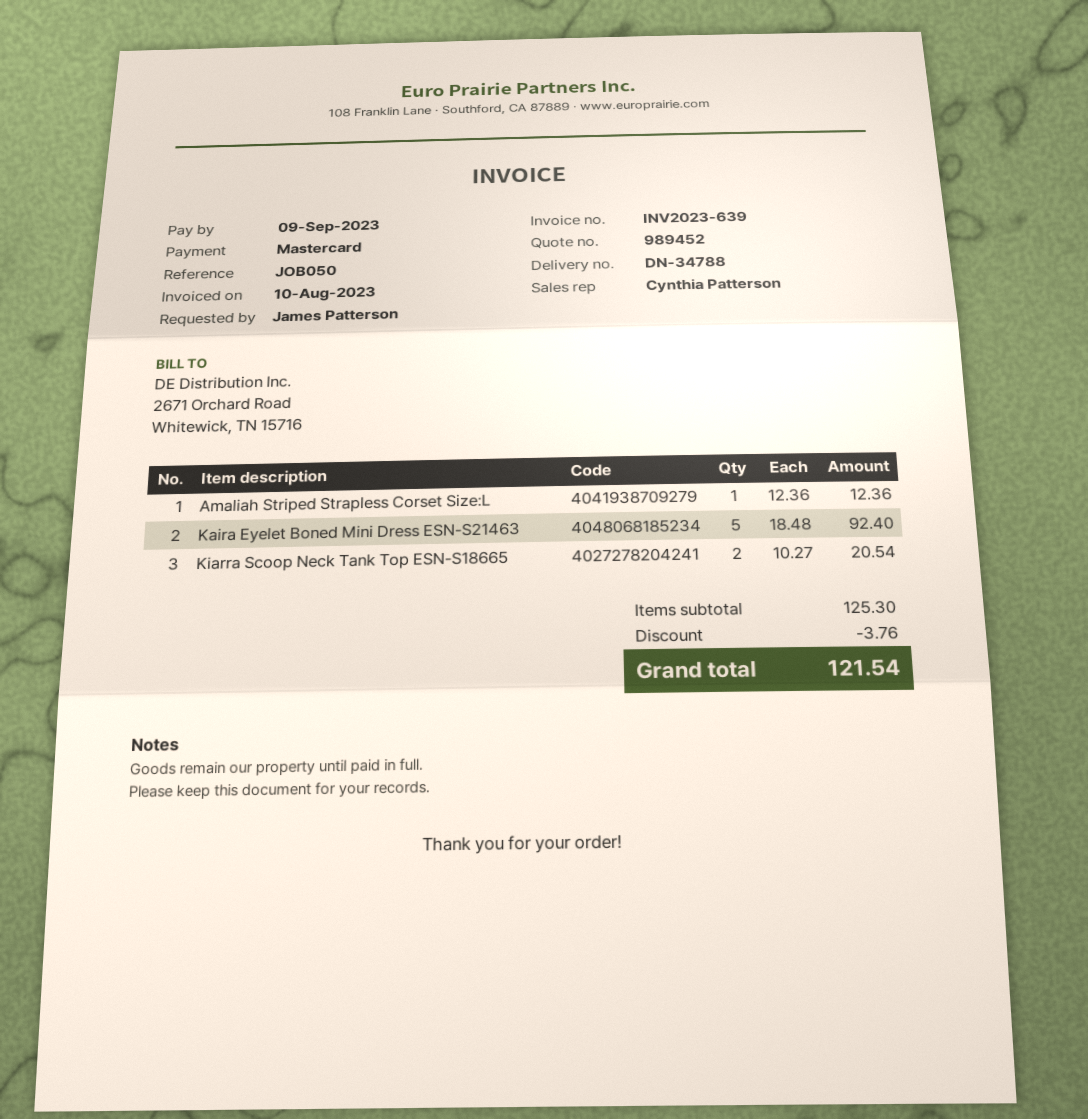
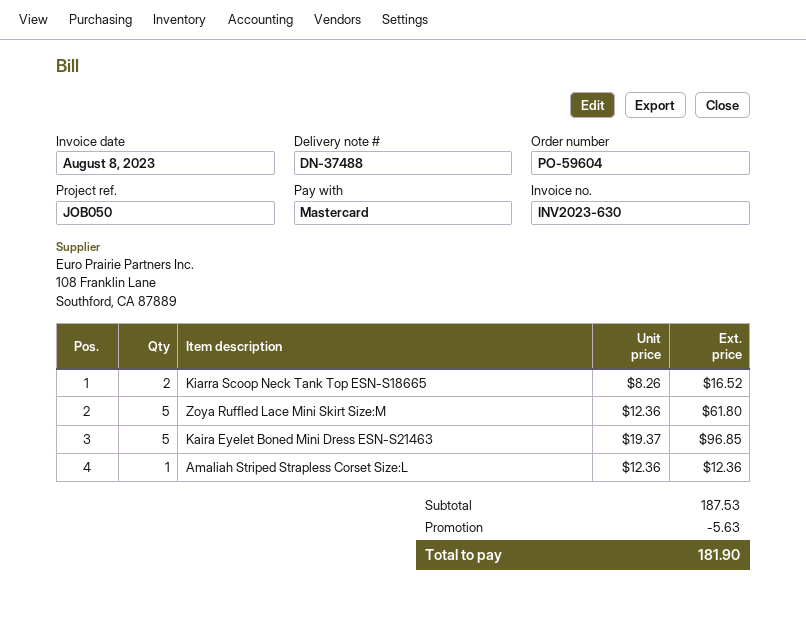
delivery note number: DN-34788 -> DN-37488
invoice number: INV2023-639 -> INV2023-630
invoice date: 2023-08-10 -> 2023-08-08
Kaira Eyelet Boned Mini Dress ESN-S21463: 5 x 18.48 = 92.40 -> 5 x 19.37 = 96.85
Kiarra Scoop Neck Tank Top ESN-S18665: 2 x 10.27 = 20.54 -> 2 x 8.26 = 16.52
Zoya Ruffled Lace Mini Skirt Size:M: none -> 5 x 12.36 = 61.80
subtotal: 125.30 -> 187.53
discount: 3.76 -> 5.63
total: 121.54 -> 181.90

